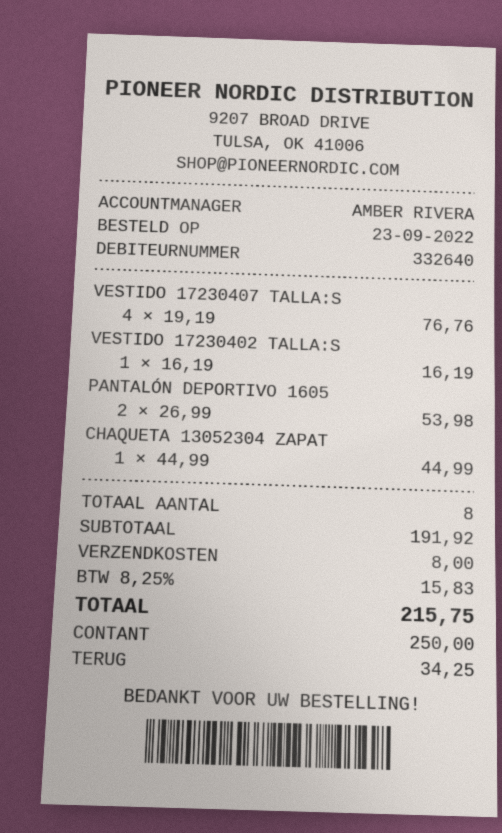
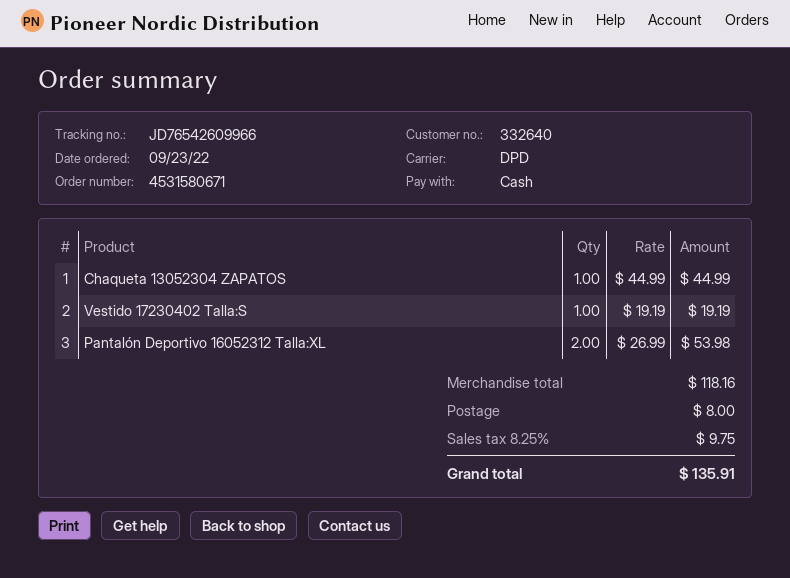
VESTIDO 17230407 TALLA:S: 4 x 19.19 = 76.76 -> none
VESTIDO 17230402 TALLA:S: 1 x 16.19 = 16.19 -> 1 x 19.19 = 19.19
subtotal: 191.92 -> 118.16
tax: 8.25% = 15.83 -> 8.25% = 9.75
total: 215.75 -> 135.91

